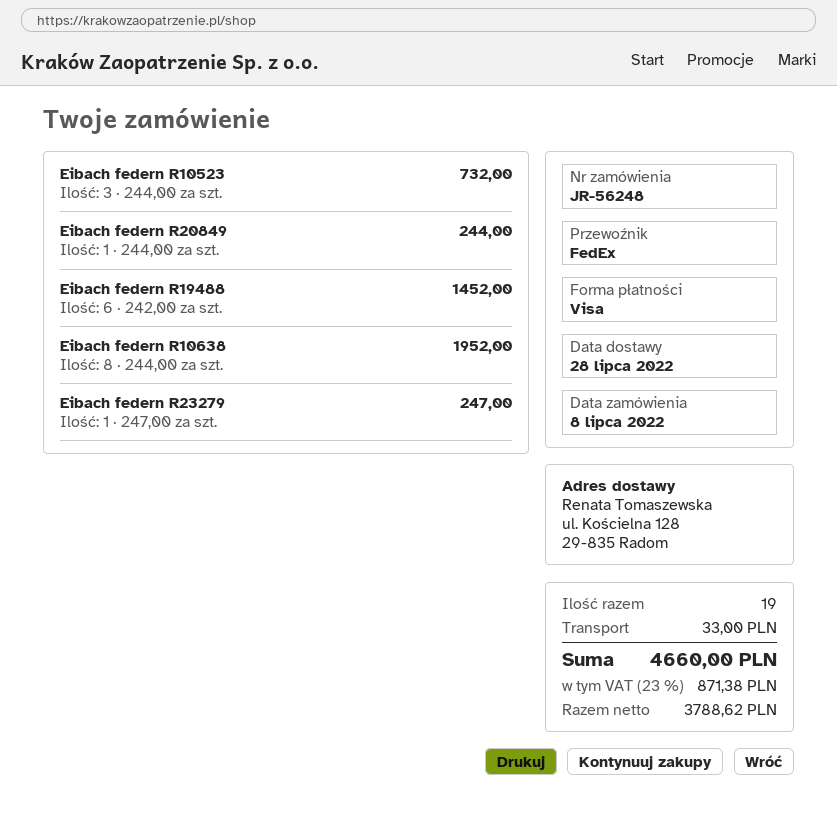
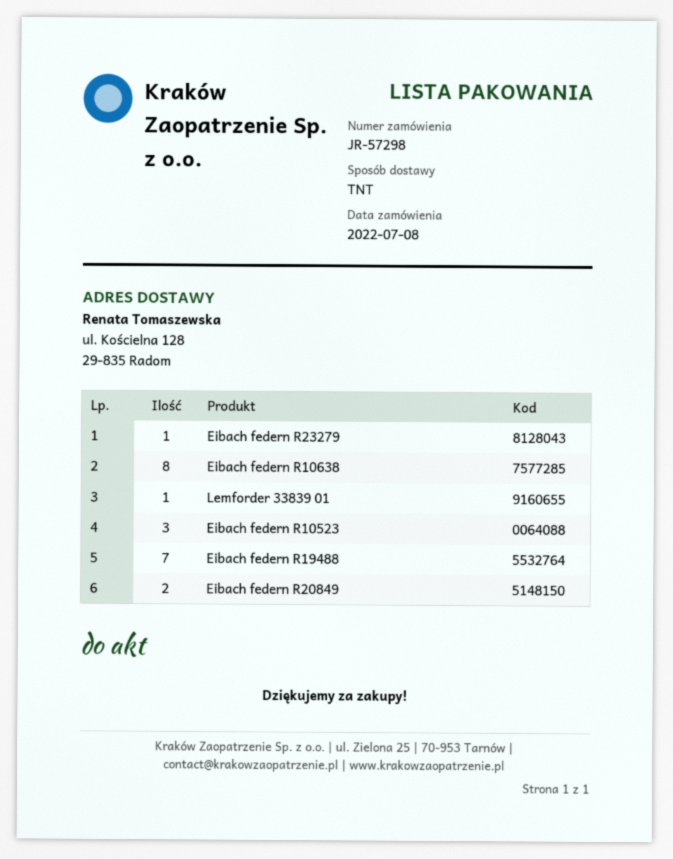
order number: JR-56248 -> JR-57298
shipping method: FedEx -> TNT
Eibach federn R20849: 1 -> 2
Eibach federn R19488: 6 -> 7
Lemforder 33839 01: none -> 1

